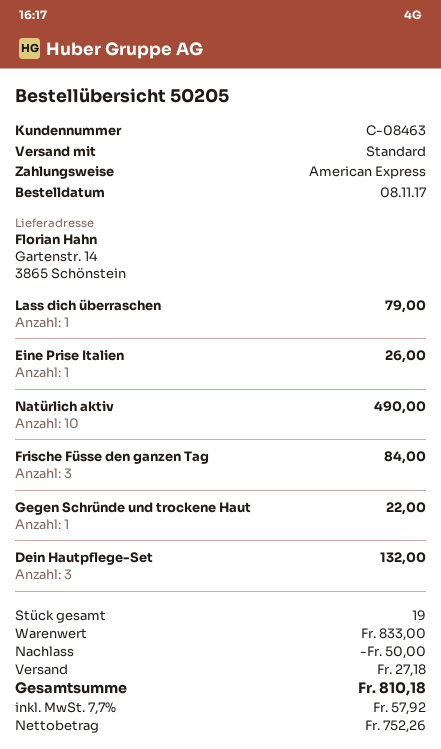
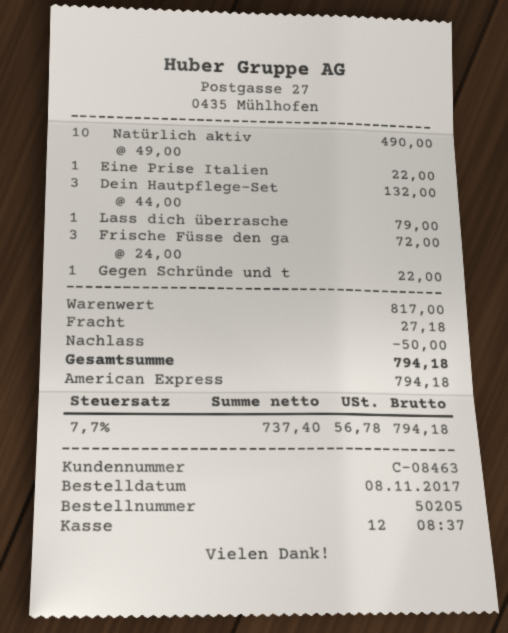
Eine Prise Italien: 1 for 26.00 -> 1 for 22.00
Frische Füsse den ganzen Tag: 3 for 84.00 -> 3 for 72.00
subtotal: 833.00 -> 817.00
net: 752.26 -> 737.40
tax: 7.7% = 57.92 -> 7.7% = 56.78
total: 810.18 -> 794.18

